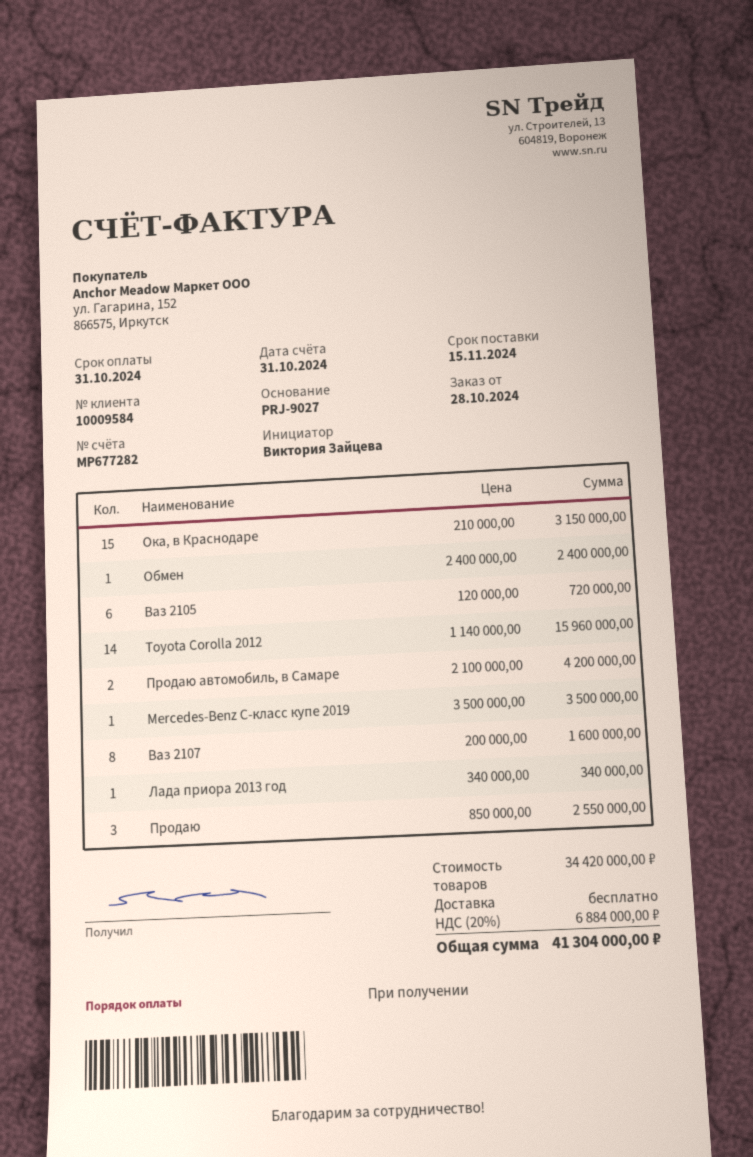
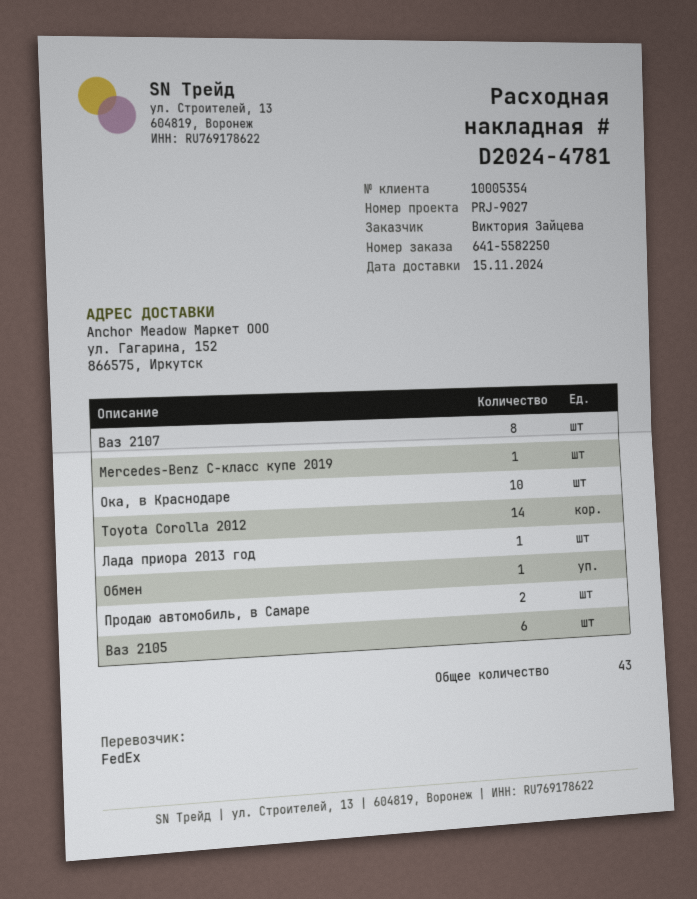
customer number: 10009584 -> 10005354
Ока, в Краснодаре: 15 -> 10
Продаю: 3 -> none

